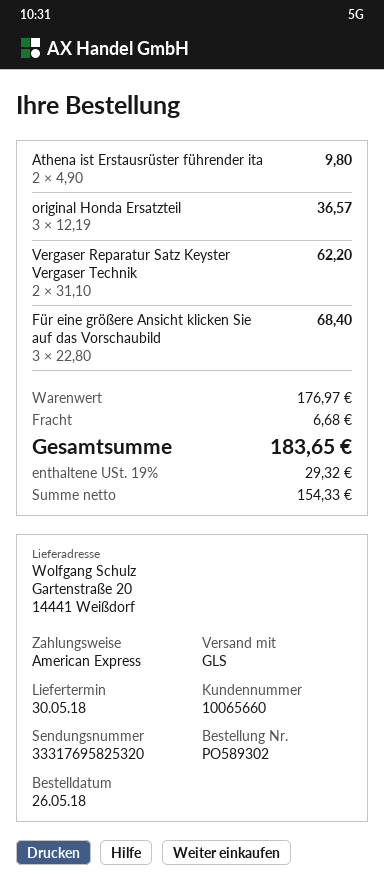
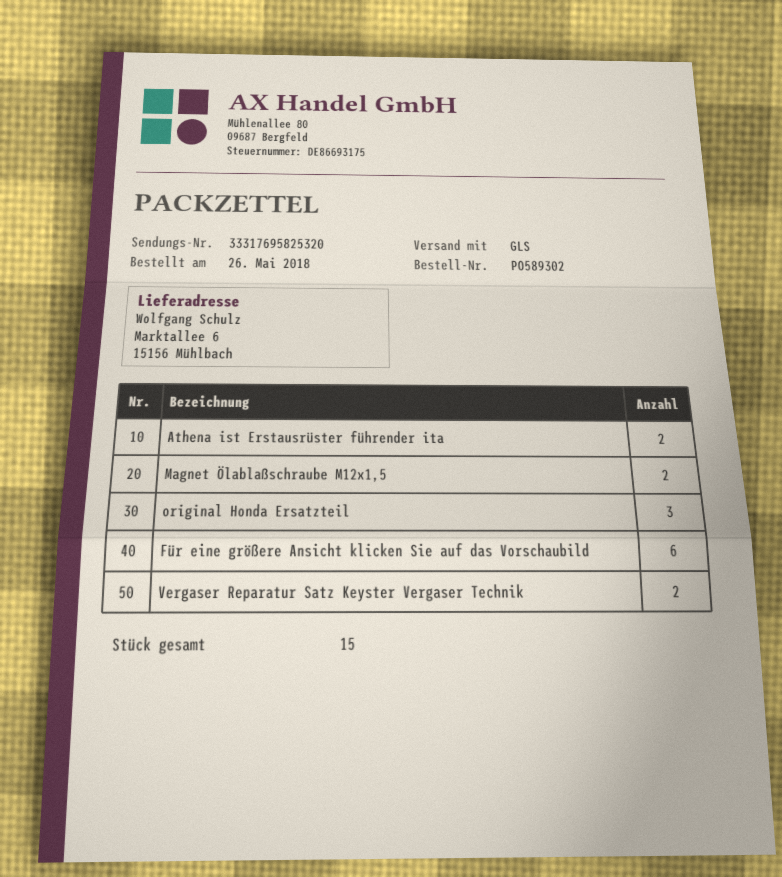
ship to: Gartenstraße 20, 14441 Weißdorf -> Marktallee 6, 15156 Mühlbach
Für eine größere Ansicht klicken Sie auf das Vorschaubild: 3 -> 6
Magnet Ölablaßschraube M12x1,5: none -> 2

